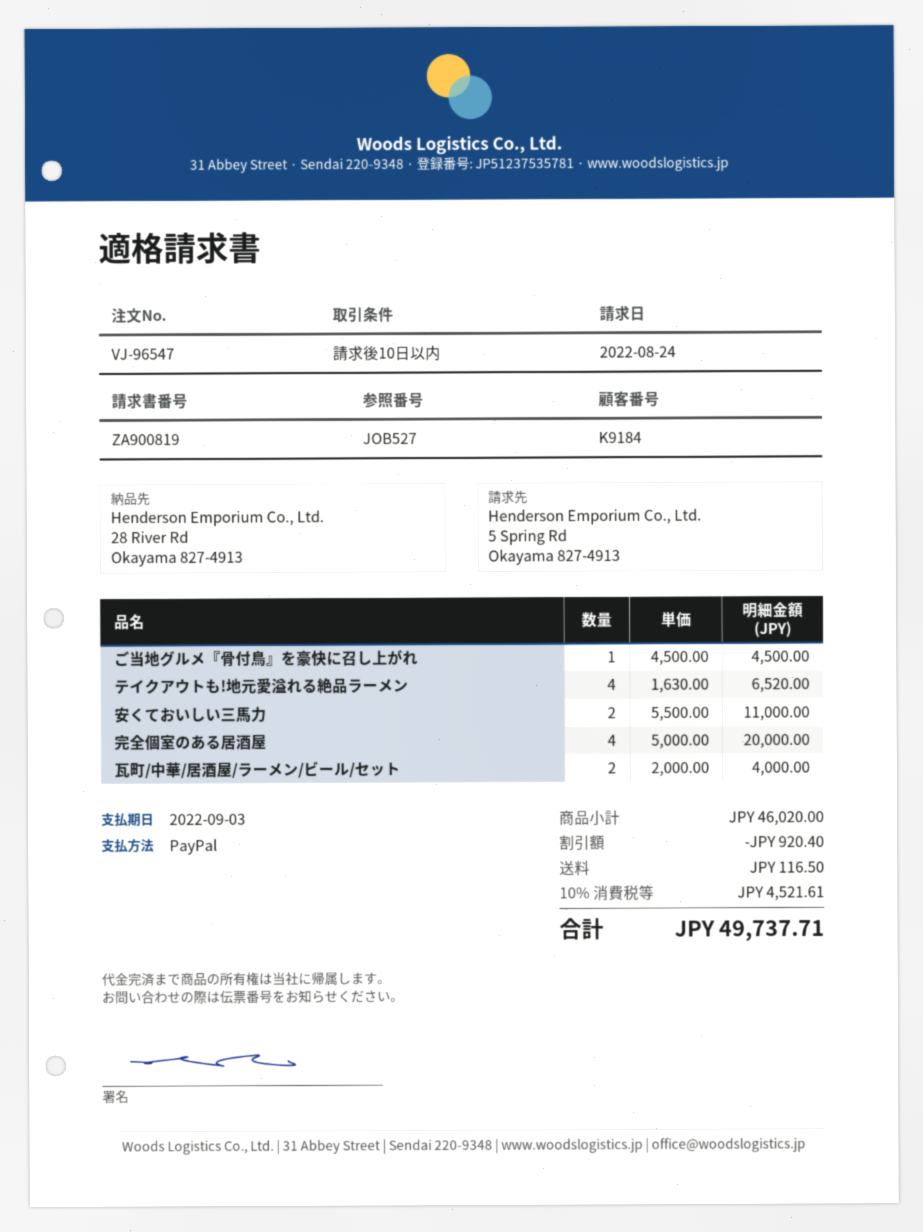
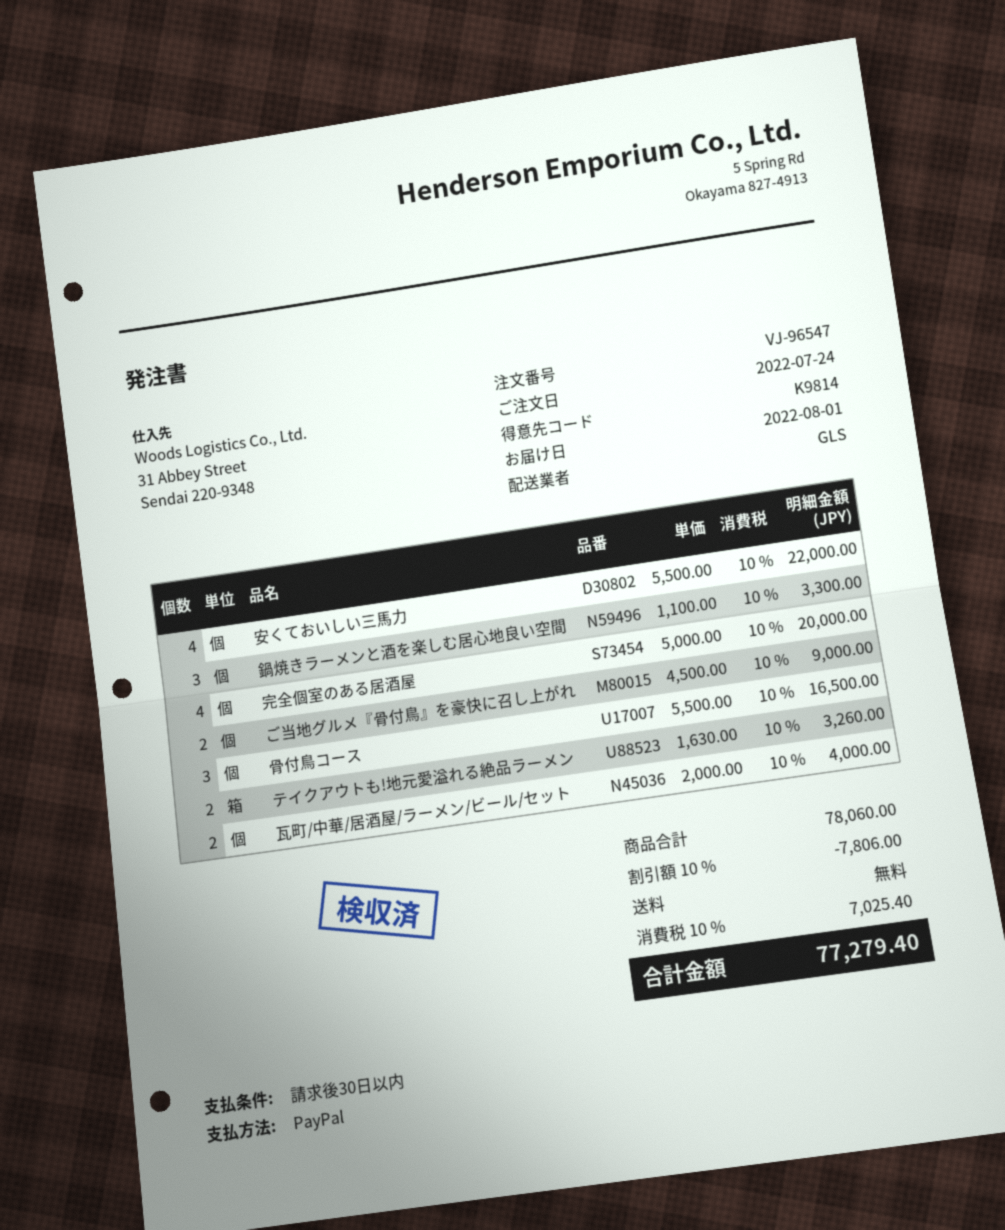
payment terms: 10 days -> 30 days
customer number: K9184 -> K9814
ご当地グルメ『骨付鳥』を豪快に召し上がれ: 1 x 4500.00 = 4500.00 -> 2 x 4500.00 = 9000.00
テイクアウトも!地元愛溢れる絶品ラーメン: 4 x 1630.00 = 6520.00 -> 2 x 1630.00 = 3260.00
安くておいしい三馬力: 2 x 5500.00 = 11000.00 -> 4 x 5500.00 = 22000.00
鍋焼きラーメンと酒を楽しむ居心地良い空間: none -> 3 x 1100.00 = 3300.00
骨付鳥コース: none -> 3 x 5500.00 = 16500.00
subtotal: 46020.00 -> 78060.00
discount: 920.40 -> 7806.00
shipping: 116.50 -> 0.00
tax: 10% = 4521.61 -> 10% = 7025.40
total: 49737.71 -> 77279.40

